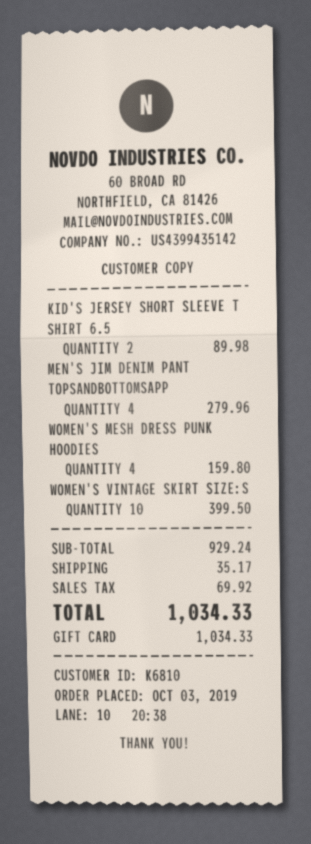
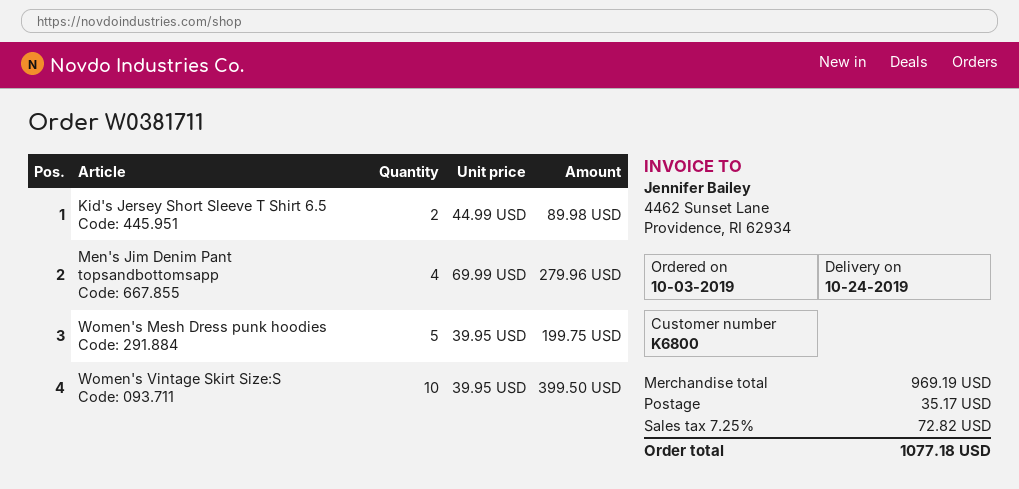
customer number: K6810 -> K6800
WOMEN'S MESH DRESS PUNK HOODIES: 4 for 159.80 -> 5 for 199.75
subtotal: 929.24 -> 969.19
tax: 69.92 -> 72.82
total: 1034.33 -> 1077.18

